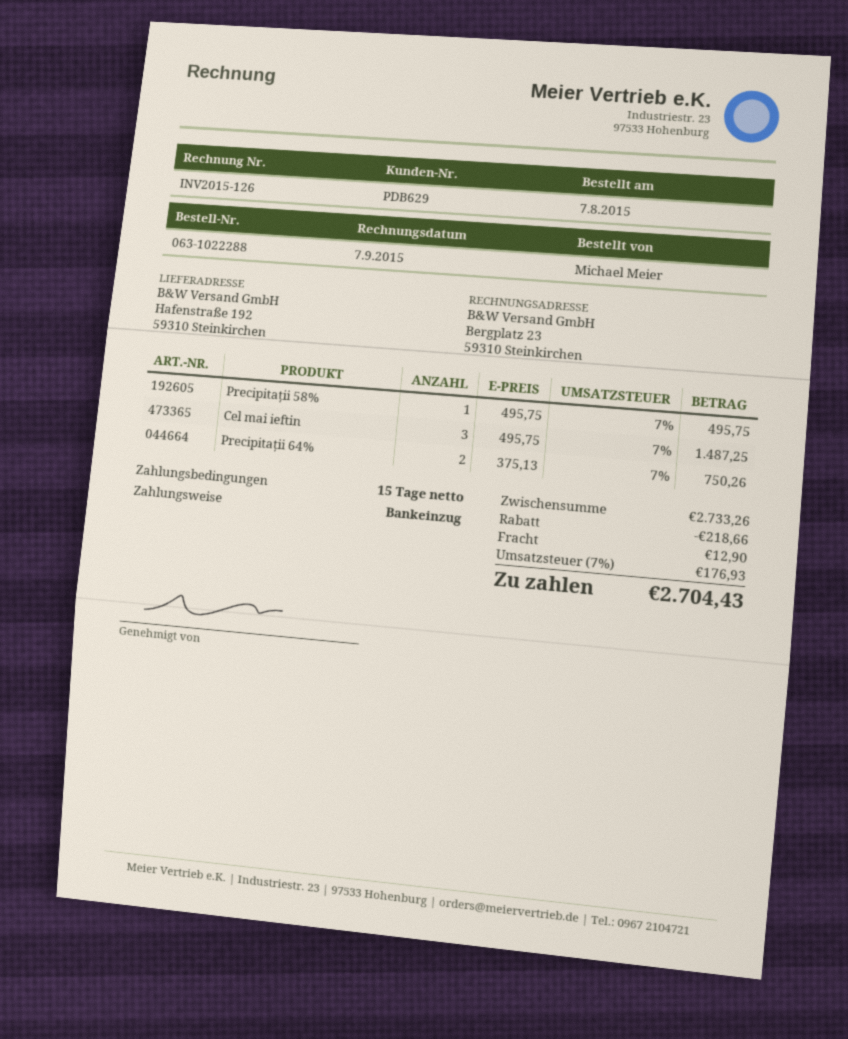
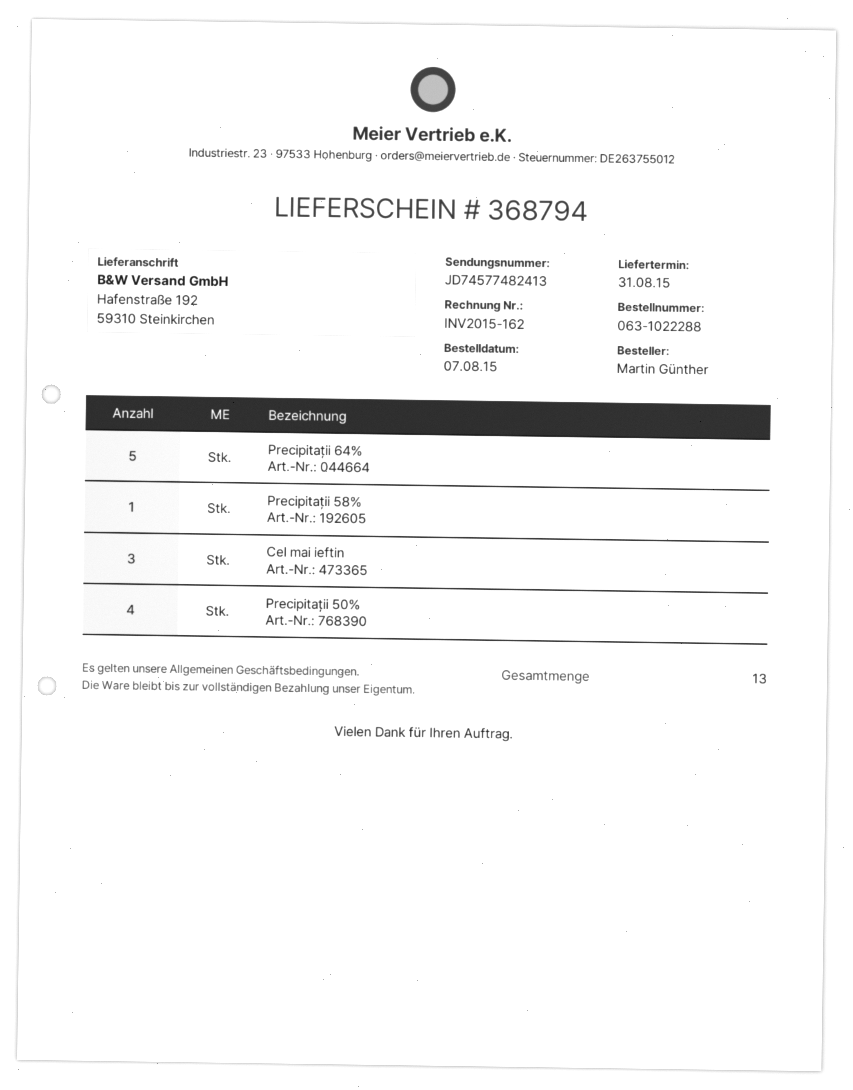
invoice number: INV2015-126 -> INV2015-162
ordered by: Michael Meier -> Martin Günther
Precipitații 64%: 2 -> 5
Precipitații 50%: none -> 4

